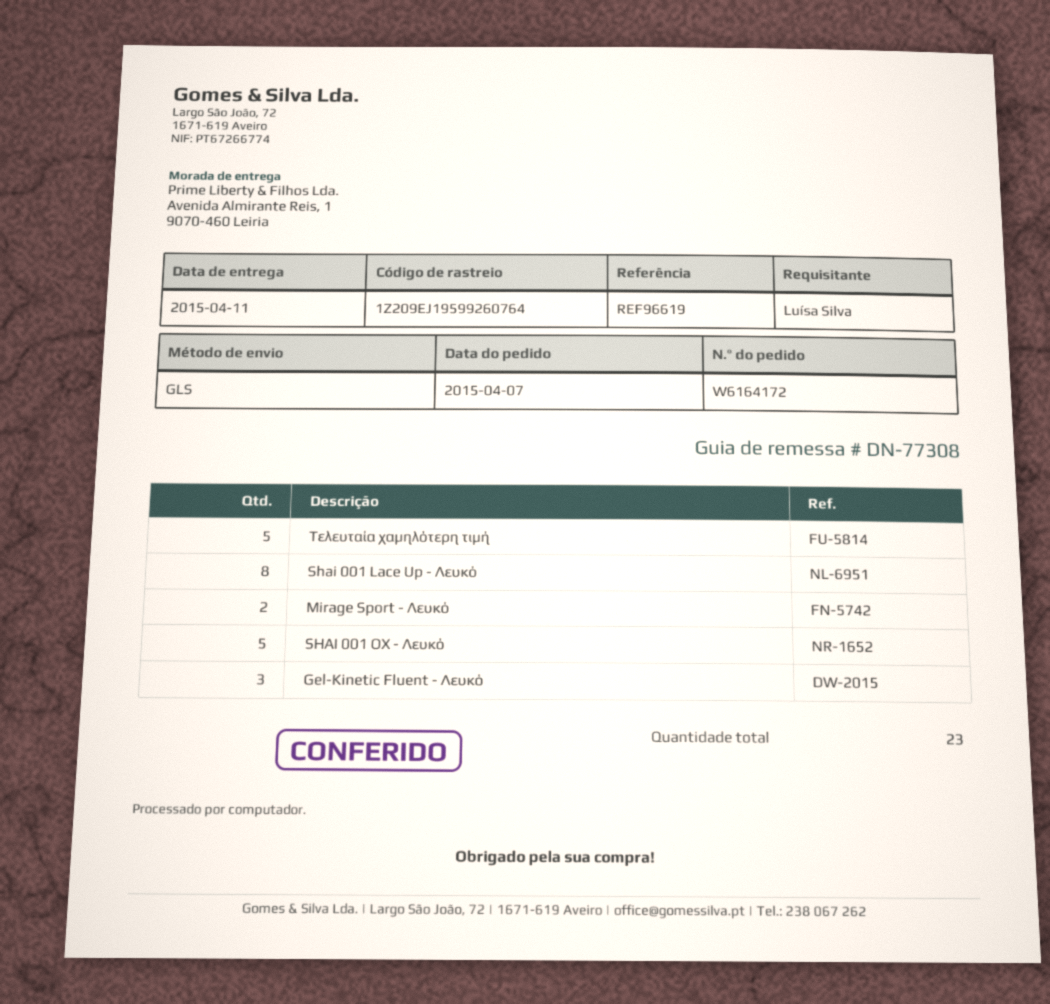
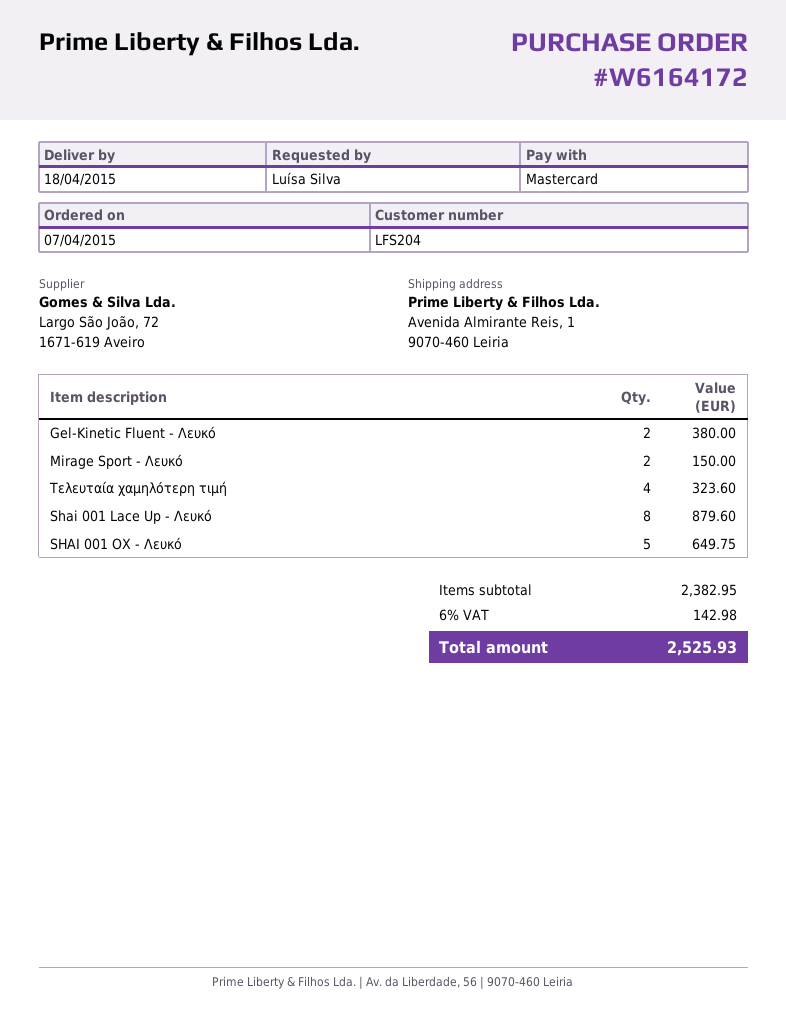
delivery date: 2015-04-11 -> 2015-04-18
Τελευταία χαμηλότερη τιμή: 5 -> 4
Gel-Kinetic Fluent - Λευκό: 3 -> 2

